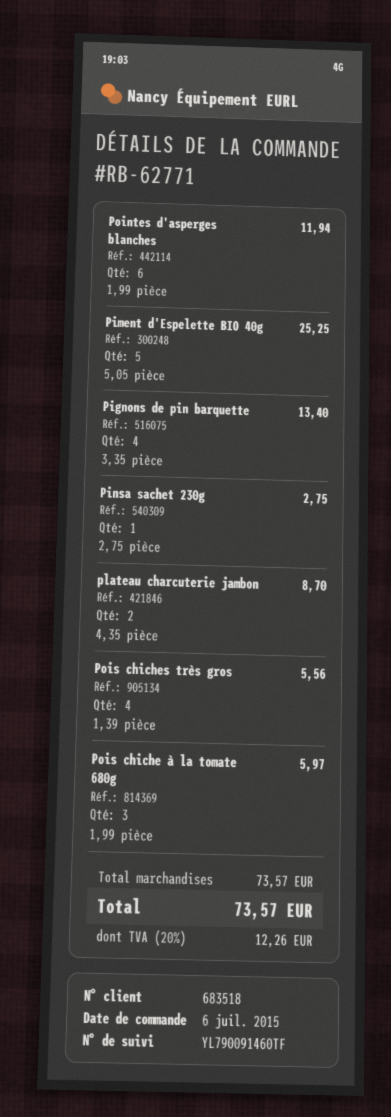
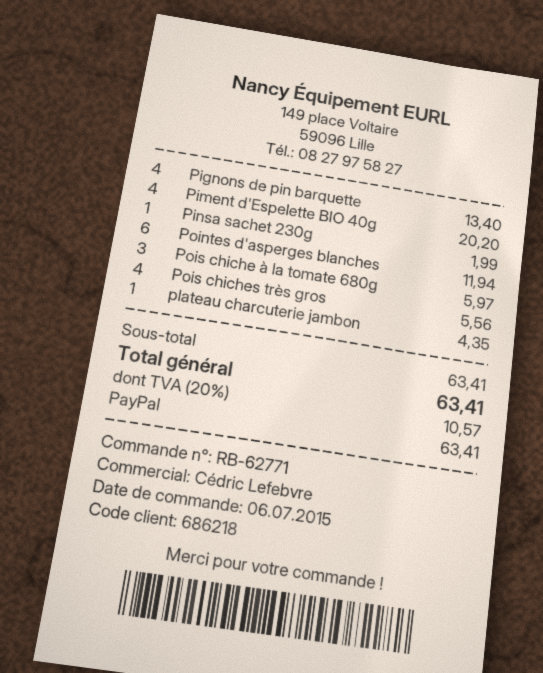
customer number: 683518 -> 686218
Piment d'Espelette BIO 40g: 5 for 25.25 -> 4 for 20.20
Pinsa sachet 230g: 1 for 2.75 -> 1 for 1.99
plateau charcuterie jambon: 2 for 8.70 -> 1 for 4.35
subtotal: 73.57 -> 63.41
tax: 20% = 12.26 -> 20% = 10.57
total: 73.57 -> 63.41

